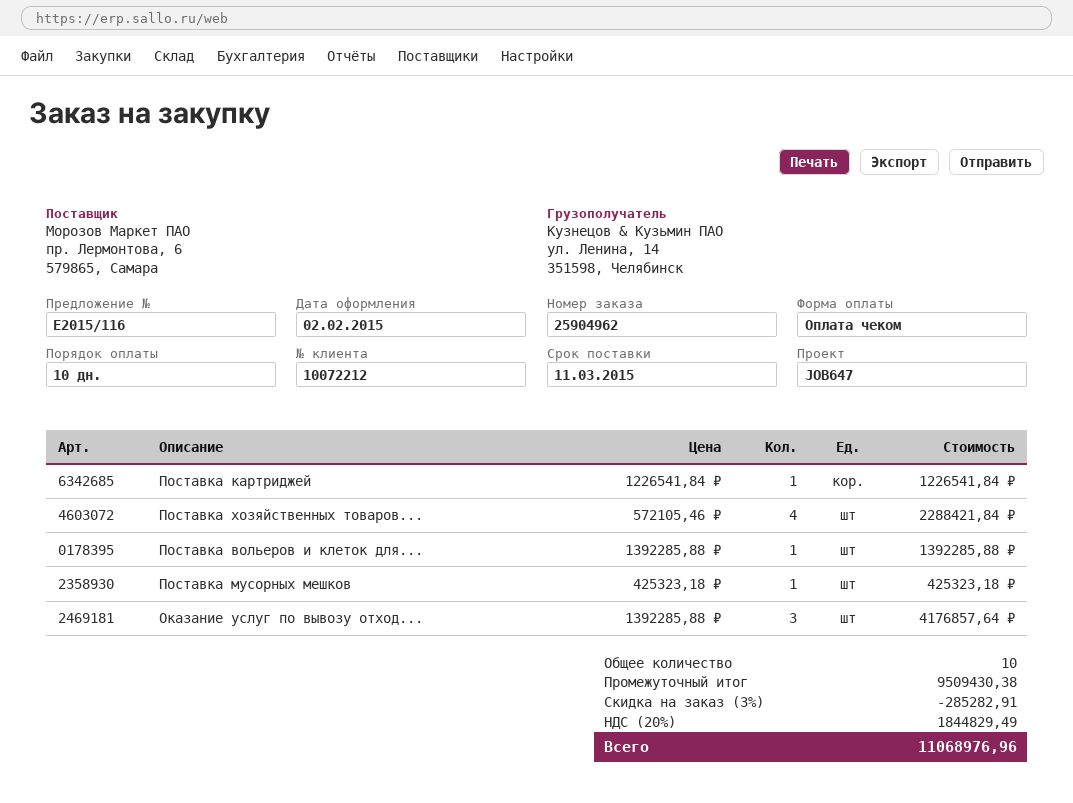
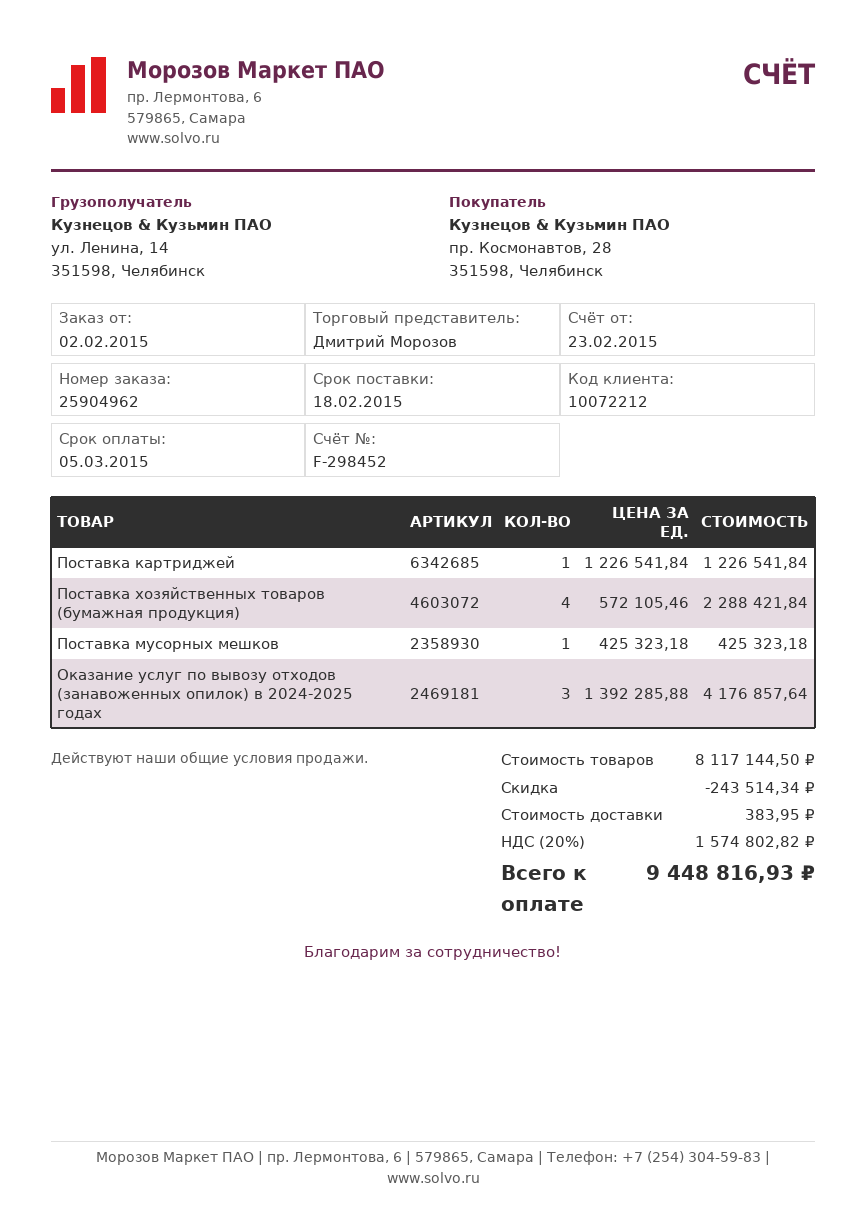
delivery date: 2015-03-11 -> 2015-02-18
Поставка вольеров и клеток для...: 1 x 1392285.88 = 1392285.88 -> none
subtotal: 9509430.38 -> 8117144.50
discount: 285282.91 -> 243514.34
shipping: none -> 383.95
tax: 20% = 1844829.49 -> 20% = 1574802.82
total: 11068976.96 -> 9448816.93

